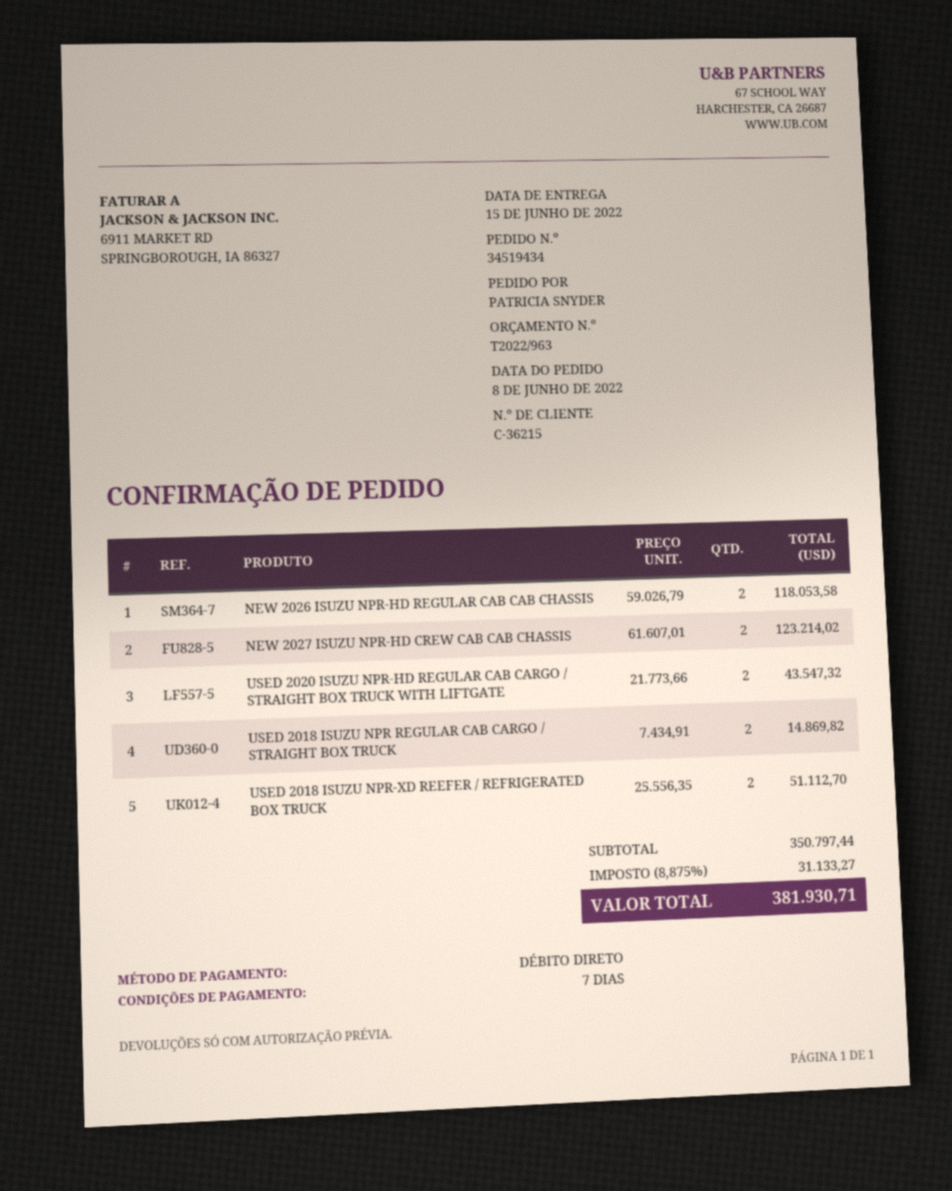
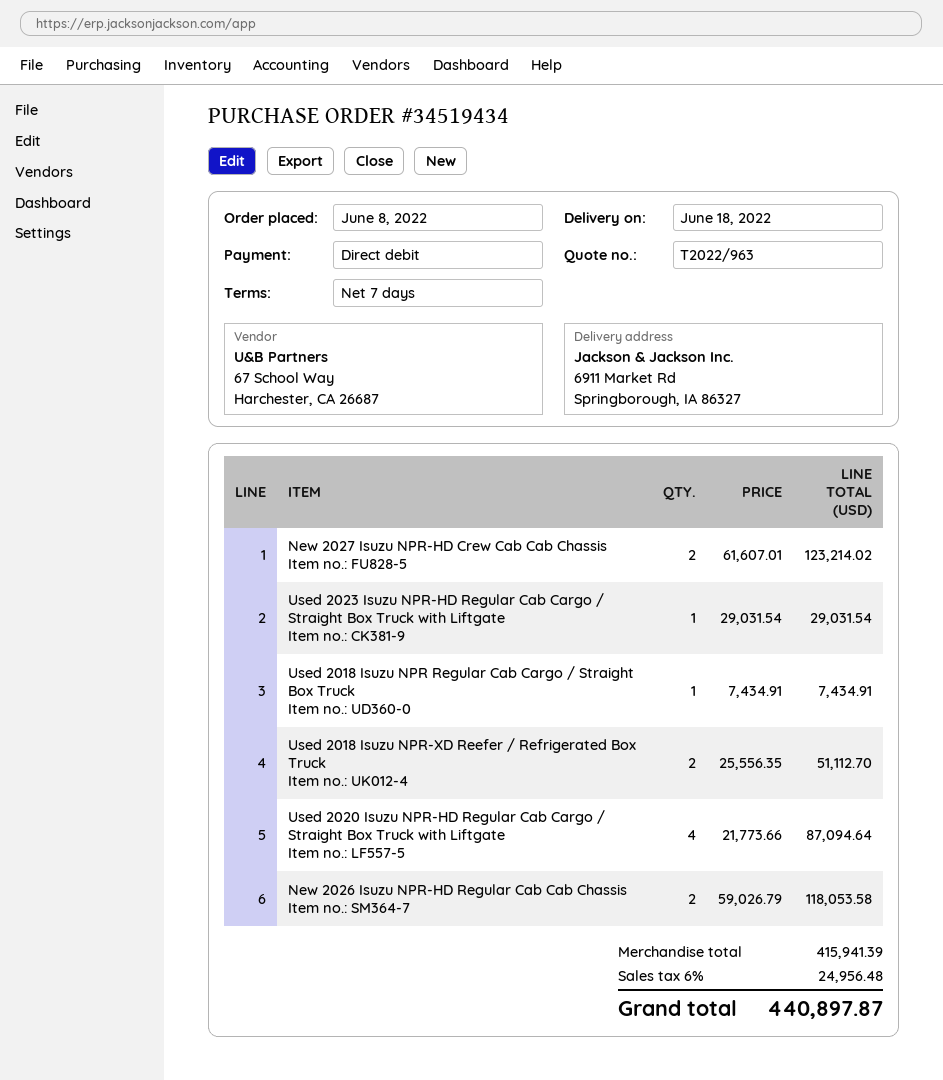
delivery date: 2022-06-15 -> 2022-06-18
USED 2020 ISUZU NPR-HD REGULAR CAB CARGO / STRAIGHT BOX TRUCK WITH LIFTGATE: 2 x 21773.66 = 43547.32 -> 4 x 21773.66 = 87094.64
USED 2018 ISUZU NPR REGULAR CAB CARGO / STRAIGHT BOX TRUCK: 2 x 7434.91 = 14869.82 -> 1 x 7434.91 = 7434.91
Used 2023 Isuzu NPR-HD Regular Cab Cargo / Straight Box Truck with Liftgate: none -> 1 x 29031.54 = 29031.54
subtotal: 350797.44 -> 415941.39
tax: 8.875% = 31133.27 -> 6% = 24956.48
total: 381930.71 -> 440897.87

